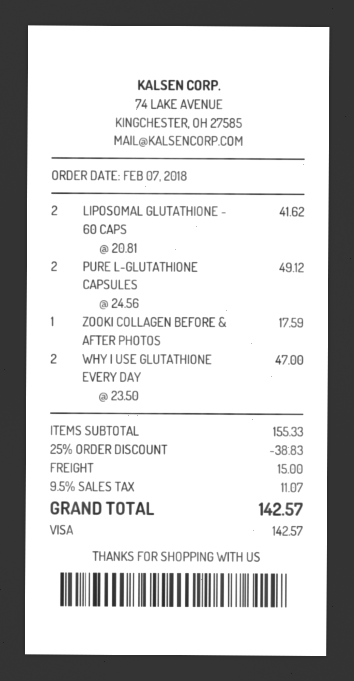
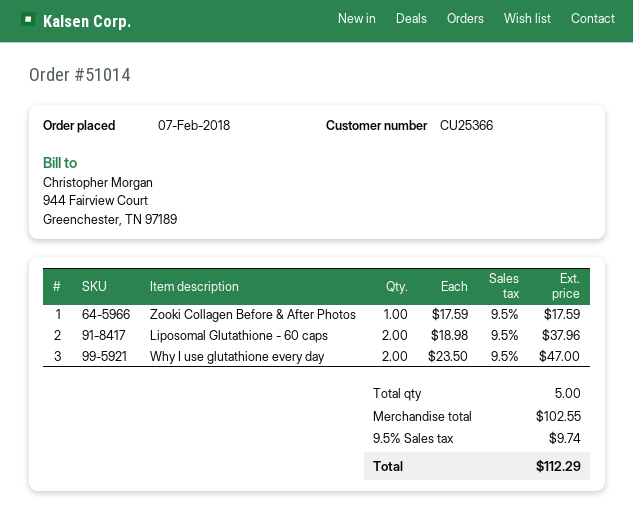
LIPOSOMAL GLUTATHIONE - 60 CAPS: 2 x 20.81 = 41.62 -> 2 x 18.98 = 37.96
PURE L-GLUTATHIONE CAPSULES: 2 x 24.56 = 49.12 -> none
subtotal: 155.33 -> 102.55
discount: 25% = 38.83 -> none
shipping: 15.00 -> none
tax: 9.5% = 11.07 -> 9.5% = 9.74
total: 142.57 -> 112.29

